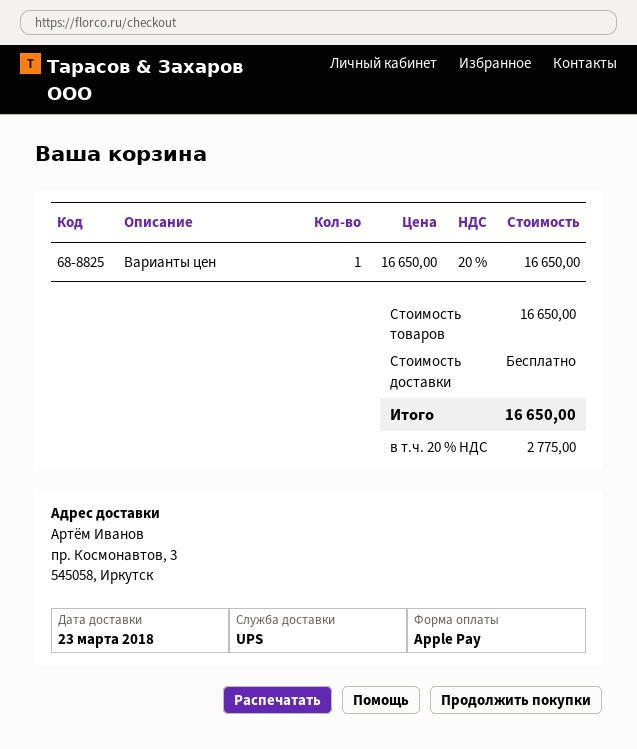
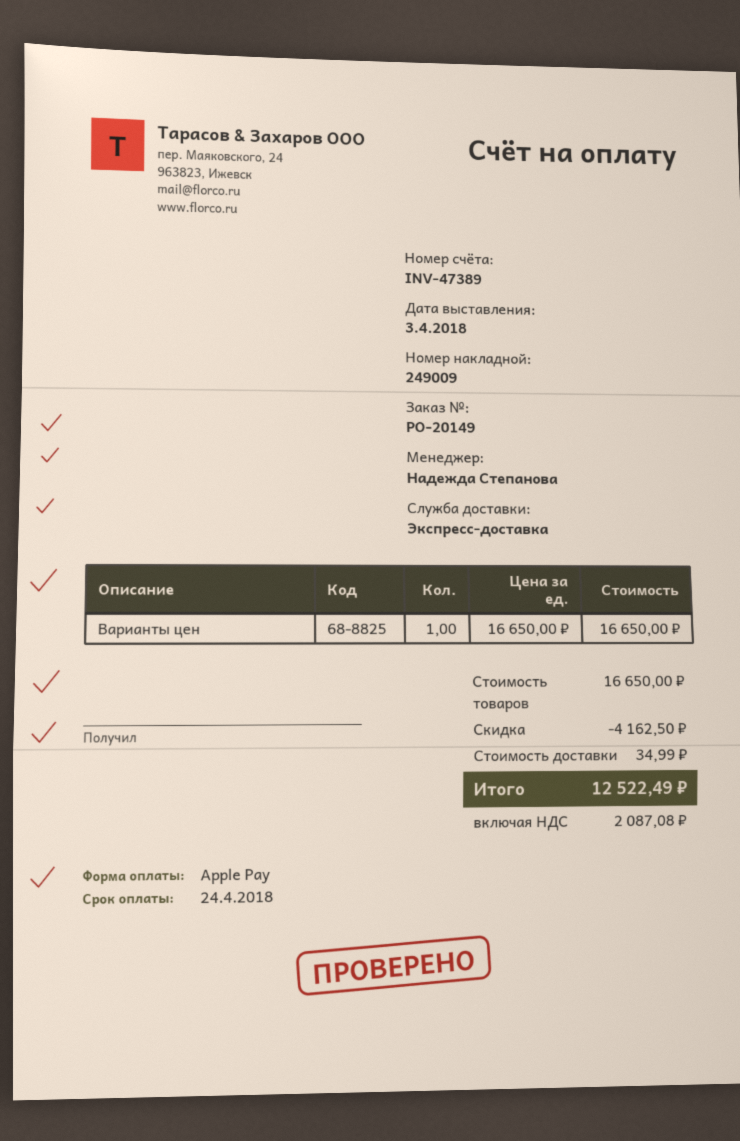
shipping method: UPS -> express
discount: none -> 4162.50
shipping: 0.00 -> 34.99
tax: 2775.00 -> 2087.08
total: 16650.00 -> 12522.49

